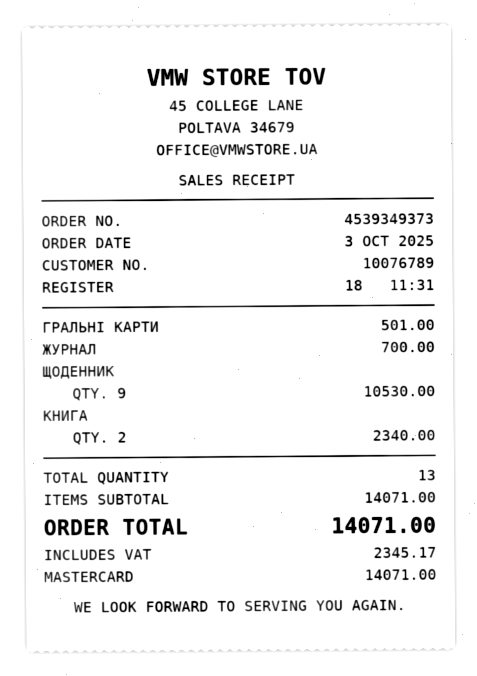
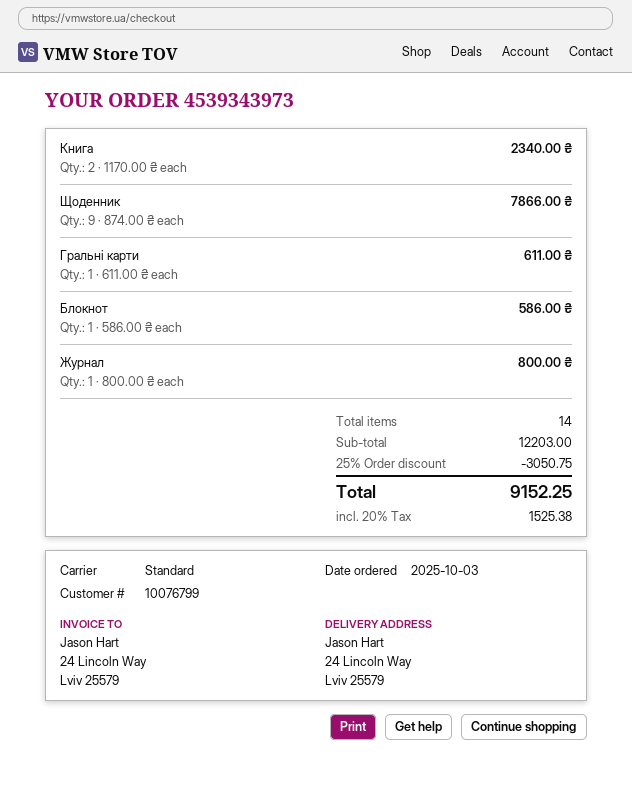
order number: 4539349373 -> 4539343973
customer number: 10076789 -> 10076799
ГРАЛЬНІ КАРТИ: 1 for 501.00 -> 1 for 611.00
ЖУРНАЛ: 1 for 700.00 -> 1 for 800.00
ЩОДЕННИК: 9 for 10530.00 -> 9 for 7866.00
Блокнот: none -> 1 for 586.00
total quantity: 13 -> 14
subtotal: 14071.00 -> 12203.00
discount: none -> 25% = 3050.75
tax: 2345.17 -> 1525.38
total: 14071.00 -> 9152.25

